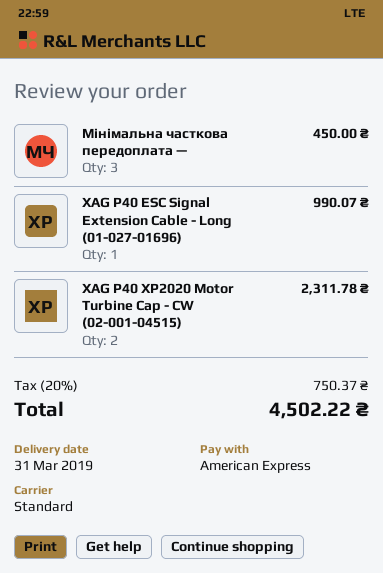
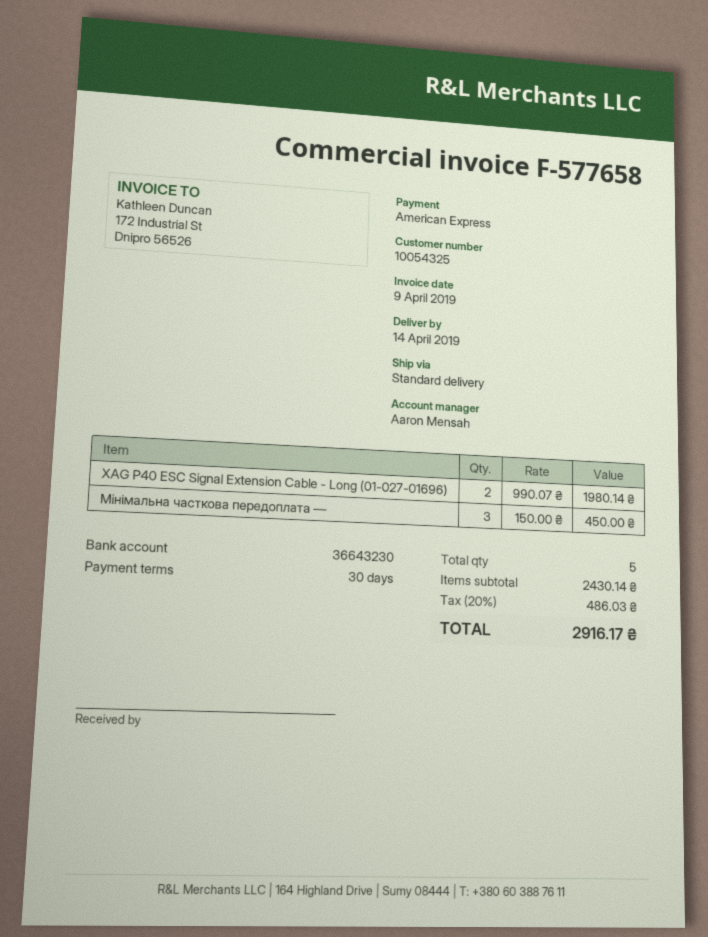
delivery date: 2019-03-31 -> 2019-04-14
XAG P40 ESC Signal Extension Cable - Long (01-027-01696): 1 for 990.07 -> 2 for 1980.14
XAG P40 XP2020 Motor Turbine Cap - CW (02-001-04515): 2 for 2311.78 -> none
tax: 20% = 750.37 -> 20% = 486.03
total: 4502.22 -> 2916.17

